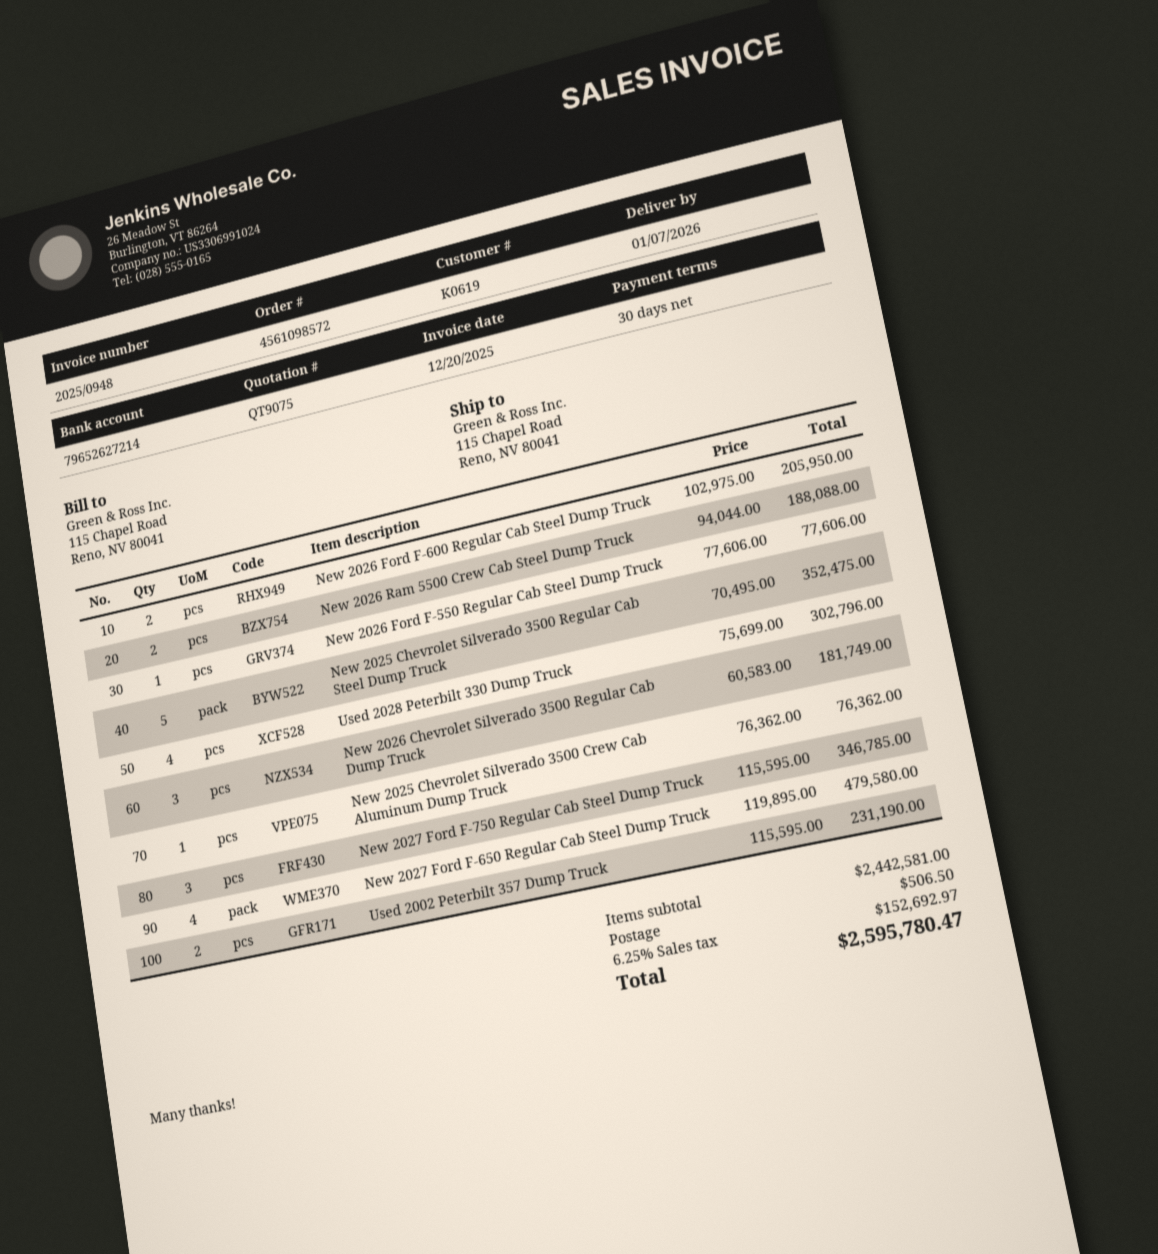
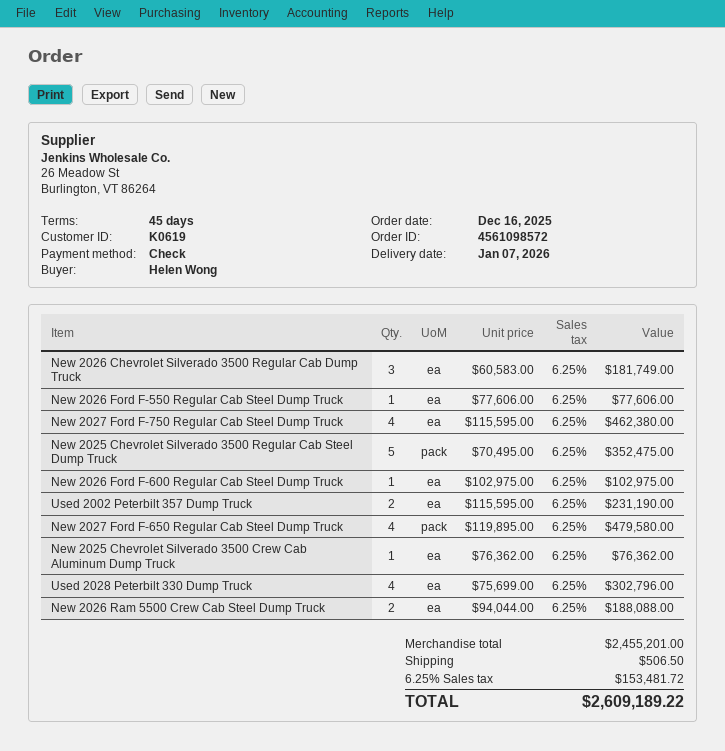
payment terms: 30 days -> 45 days
New 2026 Ford F-600 Regular Cab Steel Dump Truck: 2 x 102975.00 = 205950.00 -> 1 x 102975.00 = 102975.00
New 2027 Ford F-750 Regular Cab Steel Dump Truck: 3 x 115595.00 = 346785.00 -> 4 x 115595.00 = 462380.00
subtotal: 2442581.00 -> 2455201.00
tax: 6.25% = 152692.97 -> 6.25% = 153481.72
total: 2595780.47 -> 2609189.22

